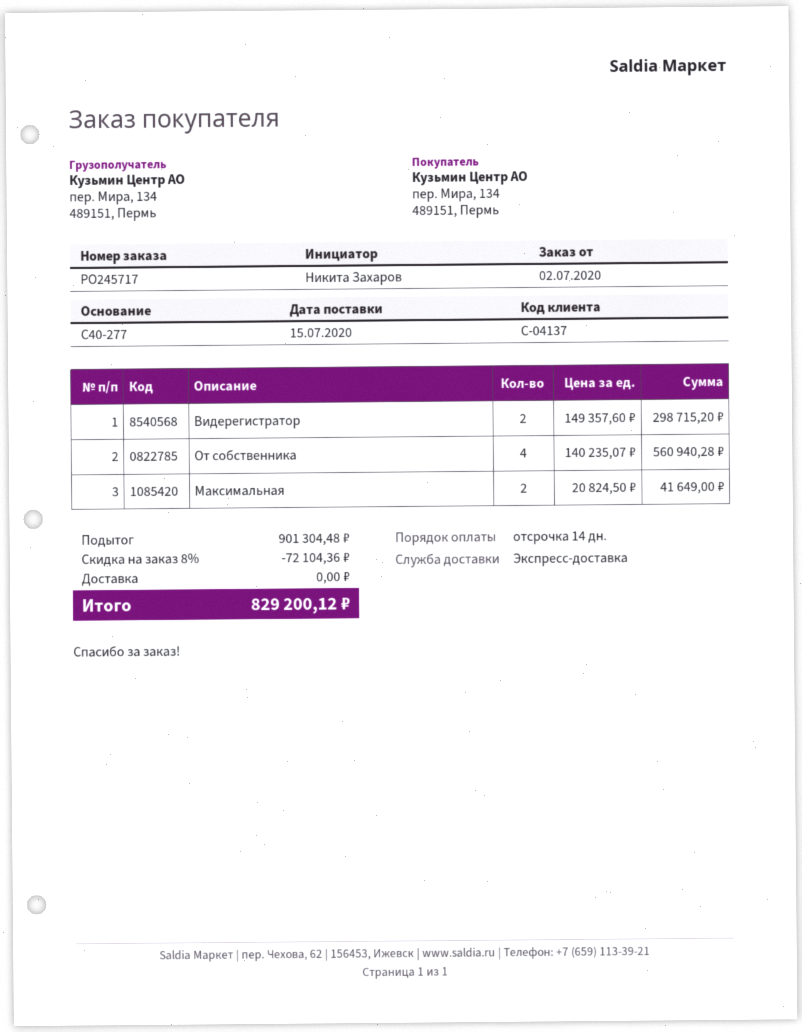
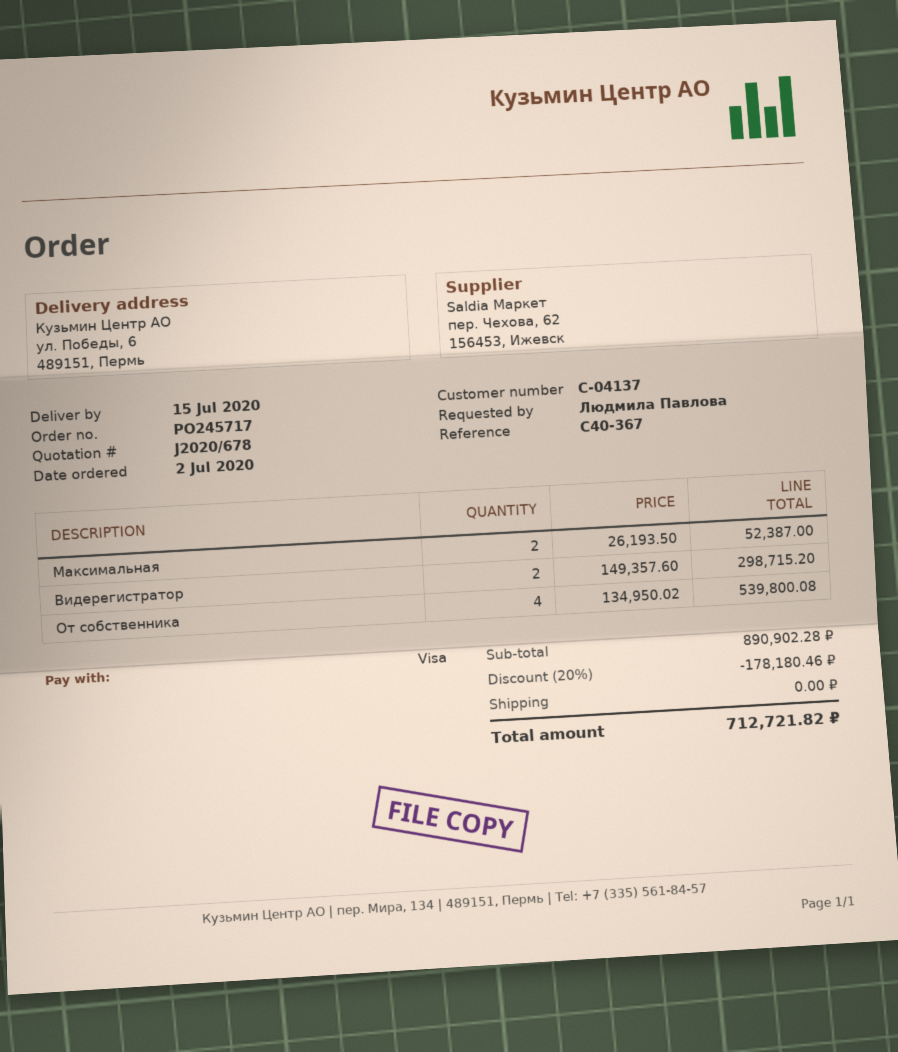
reference: C40-277 -> C40-367
ordered by: Никита Захаров -> Людмила Павлова
ship to: пер. Мира, 134, 489151, Пермь -> ул. Победы, 6, 489151, Пермь
От собственника: 4 x 140235.07 = 560940.28 -> 4 x 134950.02 = 539800.08
Максимальная: 2 x 20824.50 = 41649.00 -> 2 x 26193.50 = 52387.00
subtotal: 901304.48 -> 890902.28
discount: 8% = 72104.36 -> 20% = 178180.46
total: 829200.12 -> 712721.82

